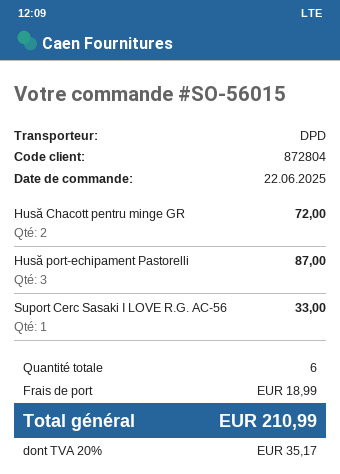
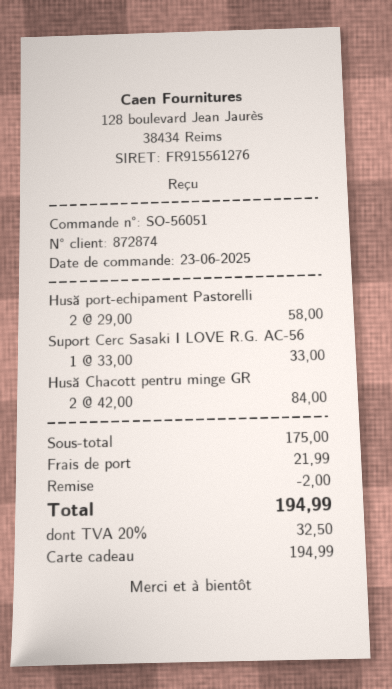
order number: SO-56015 -> SO-56051
order date: 2025-06-22 -> 2025-06-23
customer number: 872804 -> 872874
Husă Chacott pentru minge GR: 2 for 72.00 -> 2 for 84.00
Husă port-echipament Pastorelli: 3 for 87.00 -> 2 for 58.00
discount: none -> 2.00
shipping: 18.99 -> 21.99
tax: 20% = 35.17 -> 20% = 32.50
total: 210.99 -> 194.99

